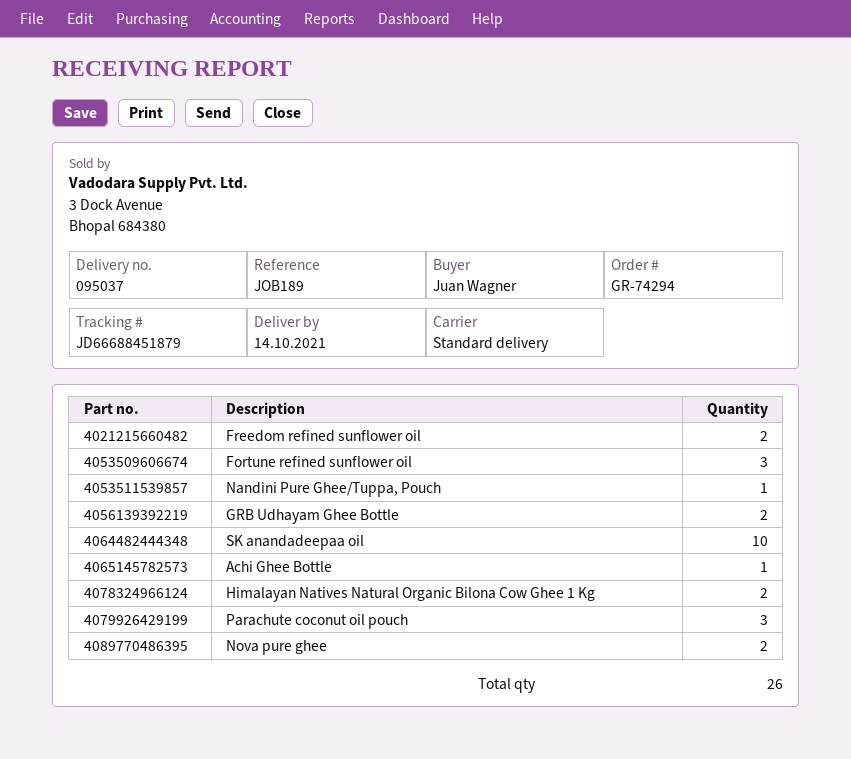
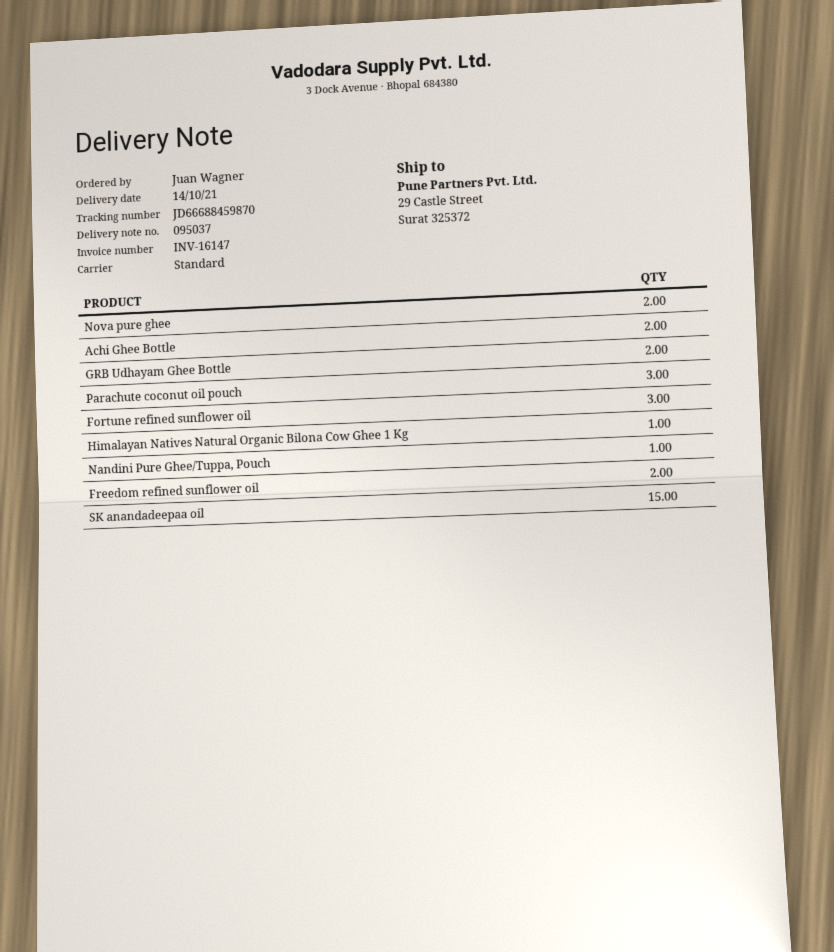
tracking number: JD66688451879 -> JD66688459870
SK anandadeepaa oil: 10 -> 15
Achi Ghee Bottle: 1 -> 2
Himalayan Natives Natural Organic Bilona Cow Ghee 1 Kg: 2 -> 1

